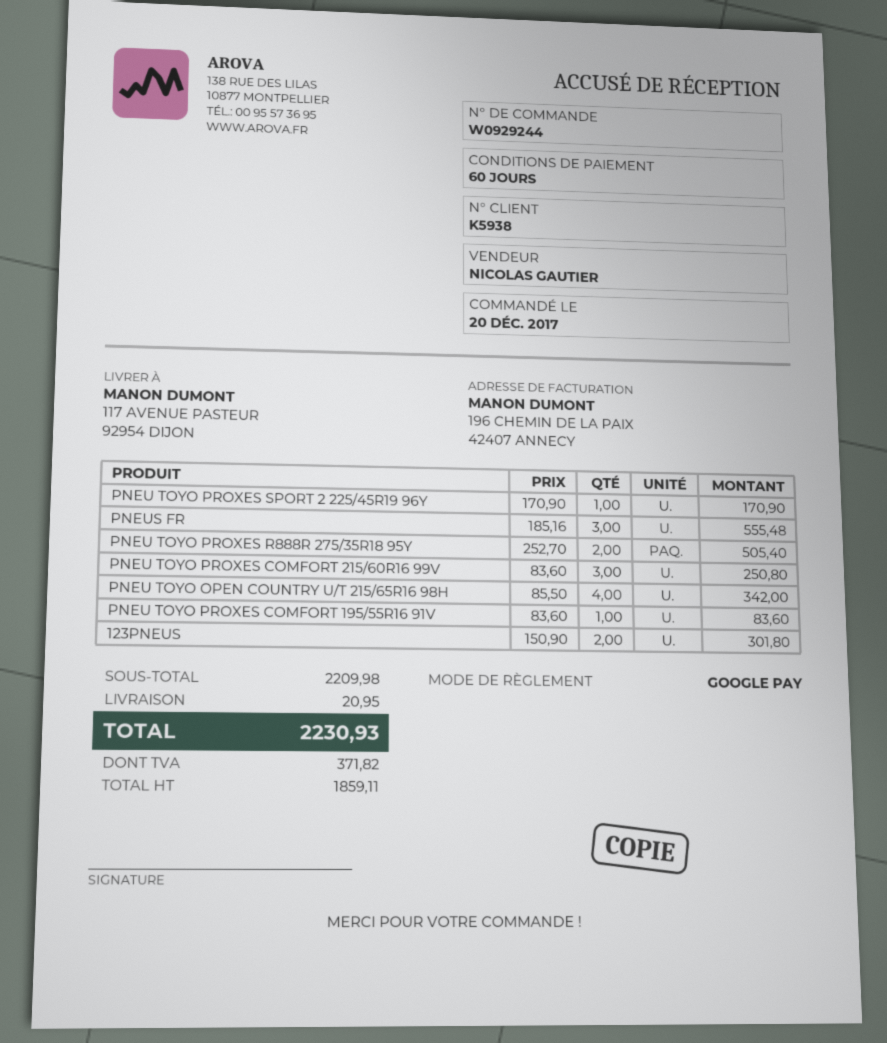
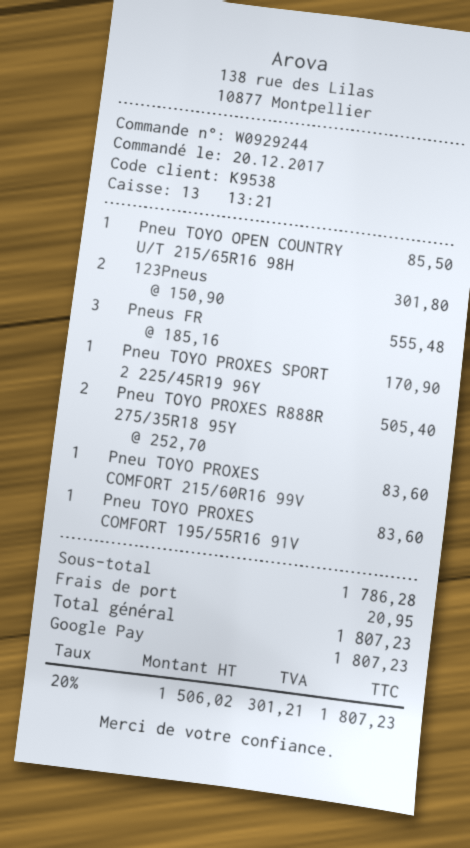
customer number: K5938 -> K9538
PNEU TOYO PROXES COMFORT 215/60R16 99V: 3 x 83.60 = 250.80 -> 1 x 83.60 = 83.60
PNEU TOYO OPEN COUNTRY U/T 215/65R16 98H: 4 x 85.50 = 342.00 -> 1 x 85.50 = 85.50
subtotal: 2209.98 -> 1786.28
net: 1859.11 -> 1506.02
tax: 371.82 -> 301.21
total: 2230.93 -> 1807.23

